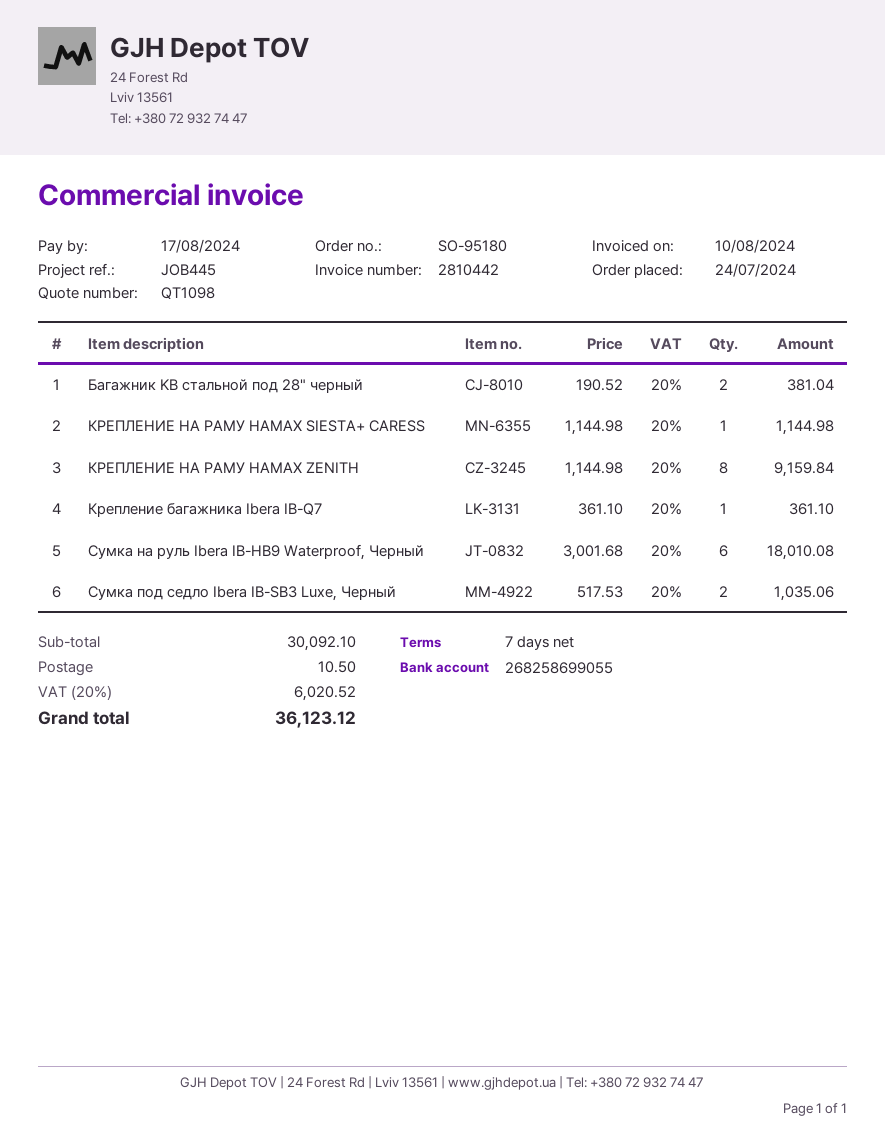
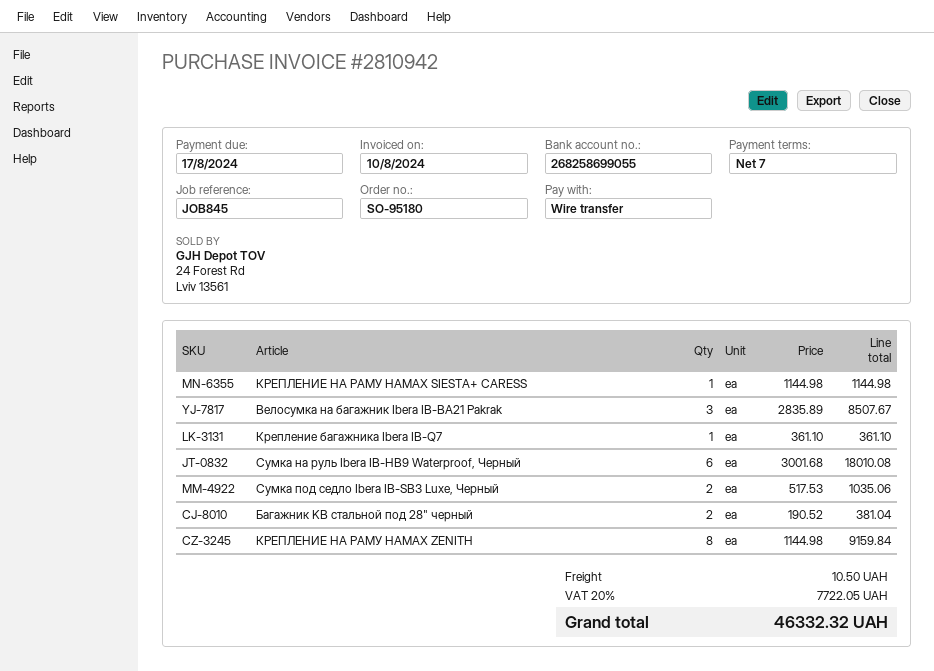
invoice number: 2810442 -> 2810942
reference: JOB445 -> JOB845
Велосумка на багажник Ibera IB-BA21 Pakrak: none -> 3 x 2835.89 = 8507.67
tax: 20% = 6020.52 -> 20% = 7722.05
total: 36123.12 -> 46332.32

